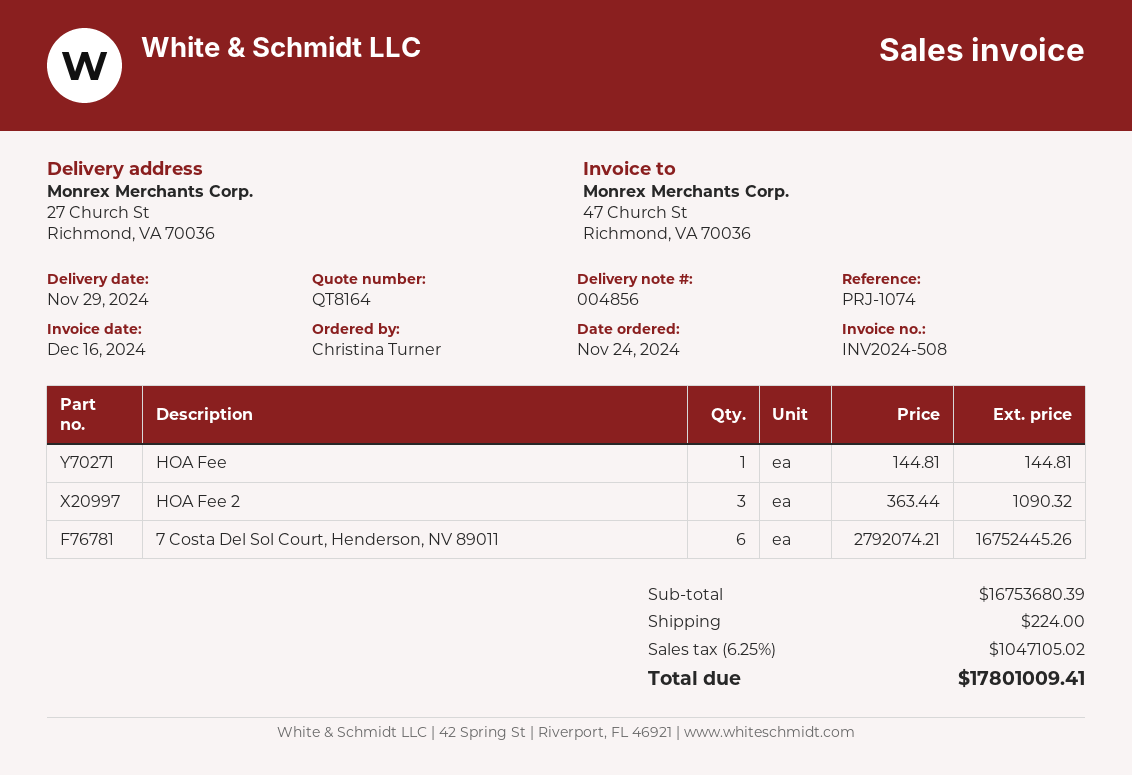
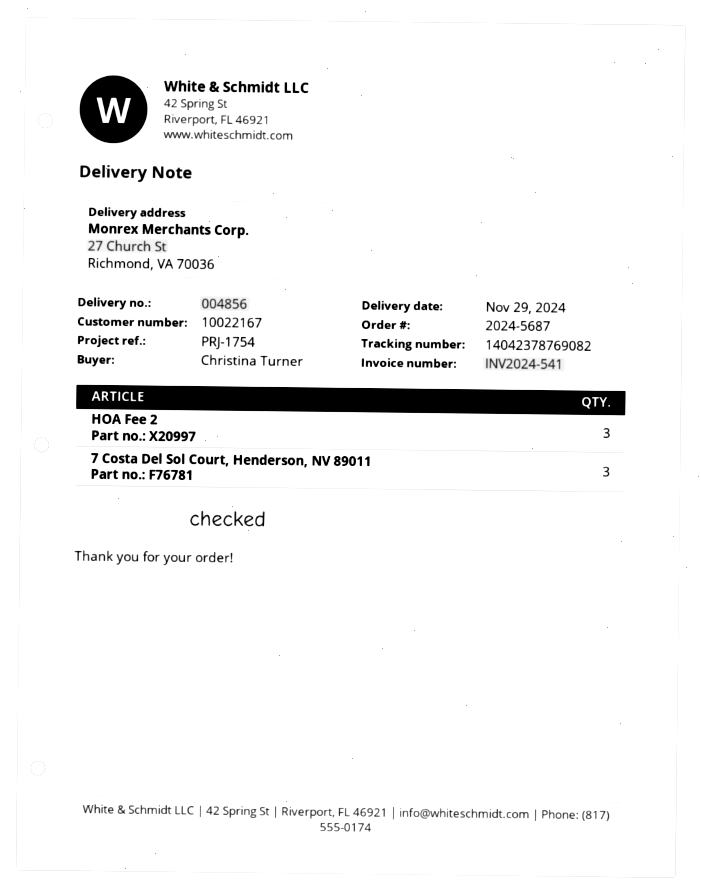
invoice number: INV2024-508 -> INV2024-541
reference: PRJ-1074 -> PRJ-1754
HOA Fee: 1 -> none
7 Costa Del Sol Court, Henderson, NV 89011: 6 -> 3

